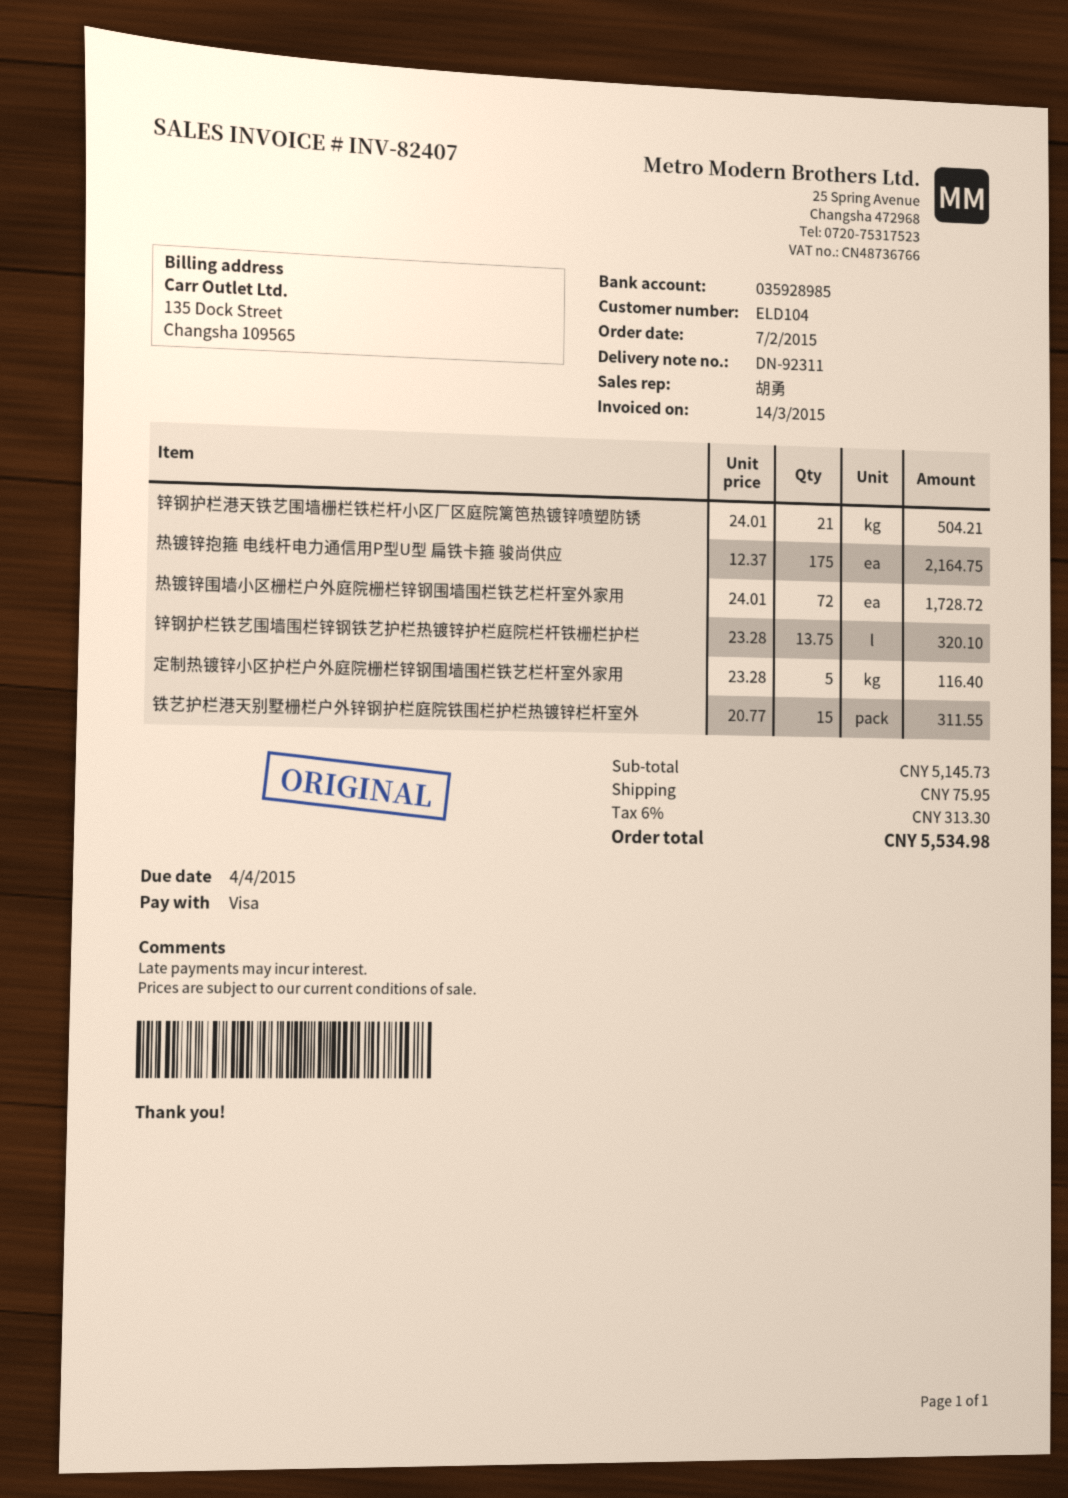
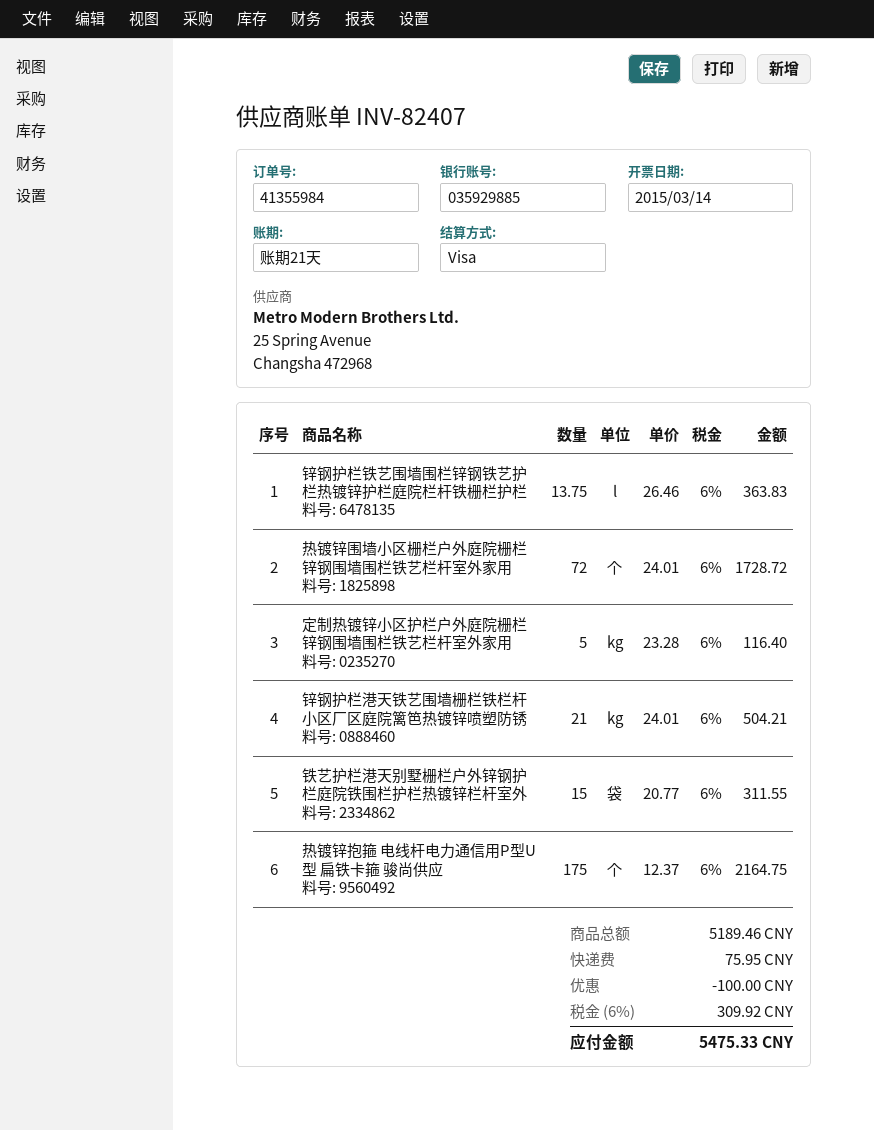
bank account: 035928985 -> 035929885
锌钢护栏铁艺围墙围栏锌钢铁艺护栏热镀锌护栏庭院栏杆铁栅栏护栏: 13.75 x 23.28 = 320.10 -> 13.75 x 26.46 = 363.83
subtotal: 5145.73 -> 5189.46
discount: none -> 100.00
tax: 6% = 313.30 -> 6% = 309.92
total: 5534.98 -> 5475.33

